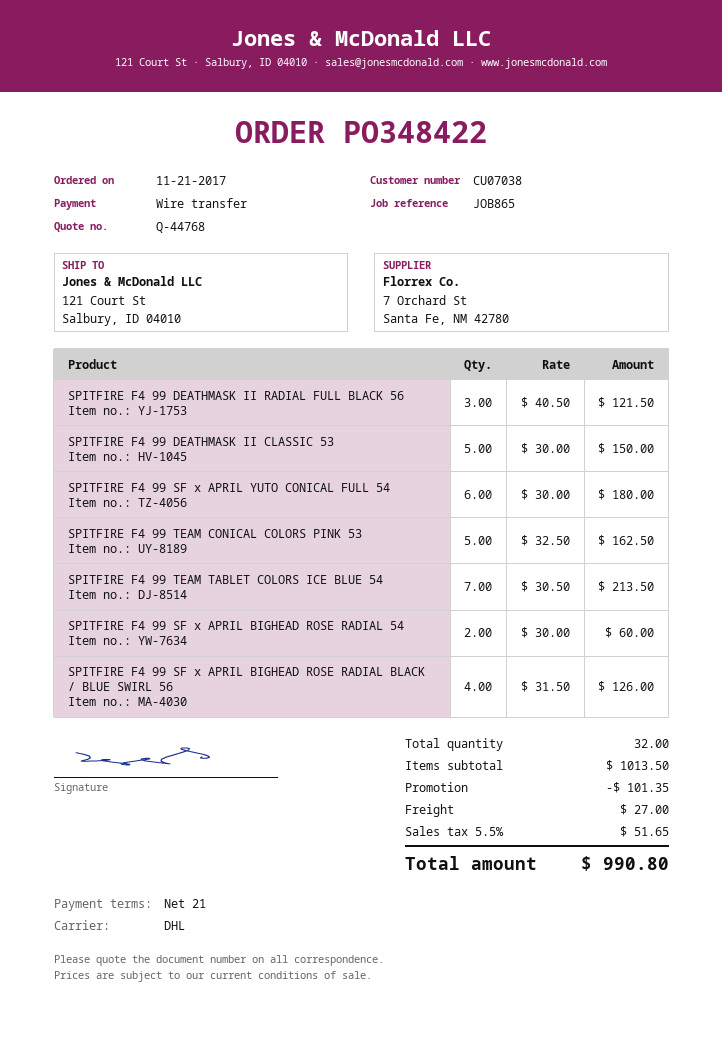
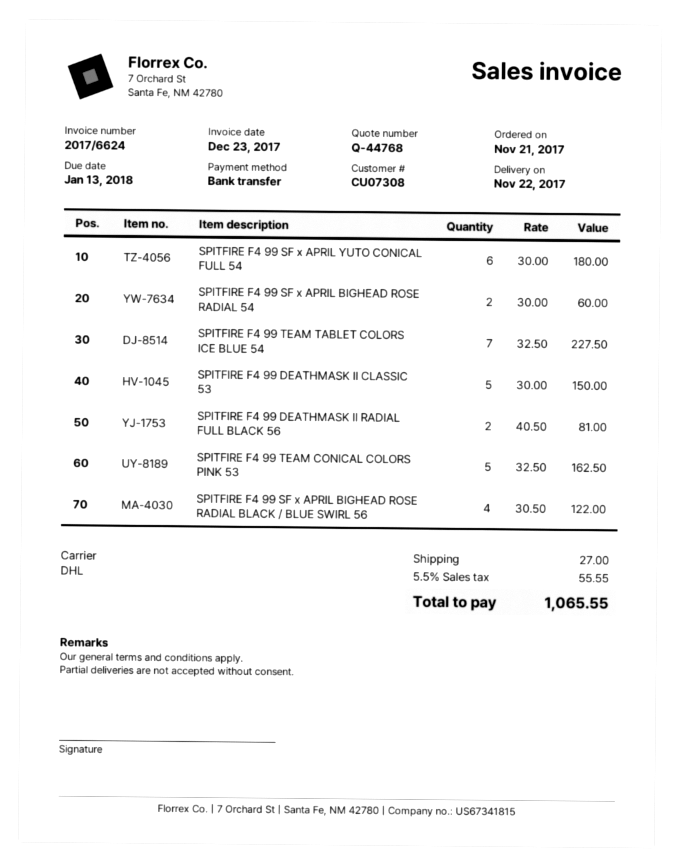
customer number: CU07038 -> CU07308
SPITFIRE F4 99 DEATHMASK II RADIAL FULL BLACK 56: 3 x 40.50 = 121.50 -> 2 x 40.50 = 81.00
SPITFIRE F4 99 TEAM TABLET COLORS ICE BLUE 54: 7 x 30.50 = 213.50 -> 7 x 32.50 = 227.50
SPITFIRE F4 99 SF x APRIL BIGHEAD ROSE RADIAL BLACK / BLUE SWIRL 56: 4 x 31.50 = 126.00 -> 4 x 30.50 = 122.00
discount: 101.35 -> none
tax: 5.5% = 51.65 -> 5.5% = 55.55
total: 990.80 -> 1065.55

